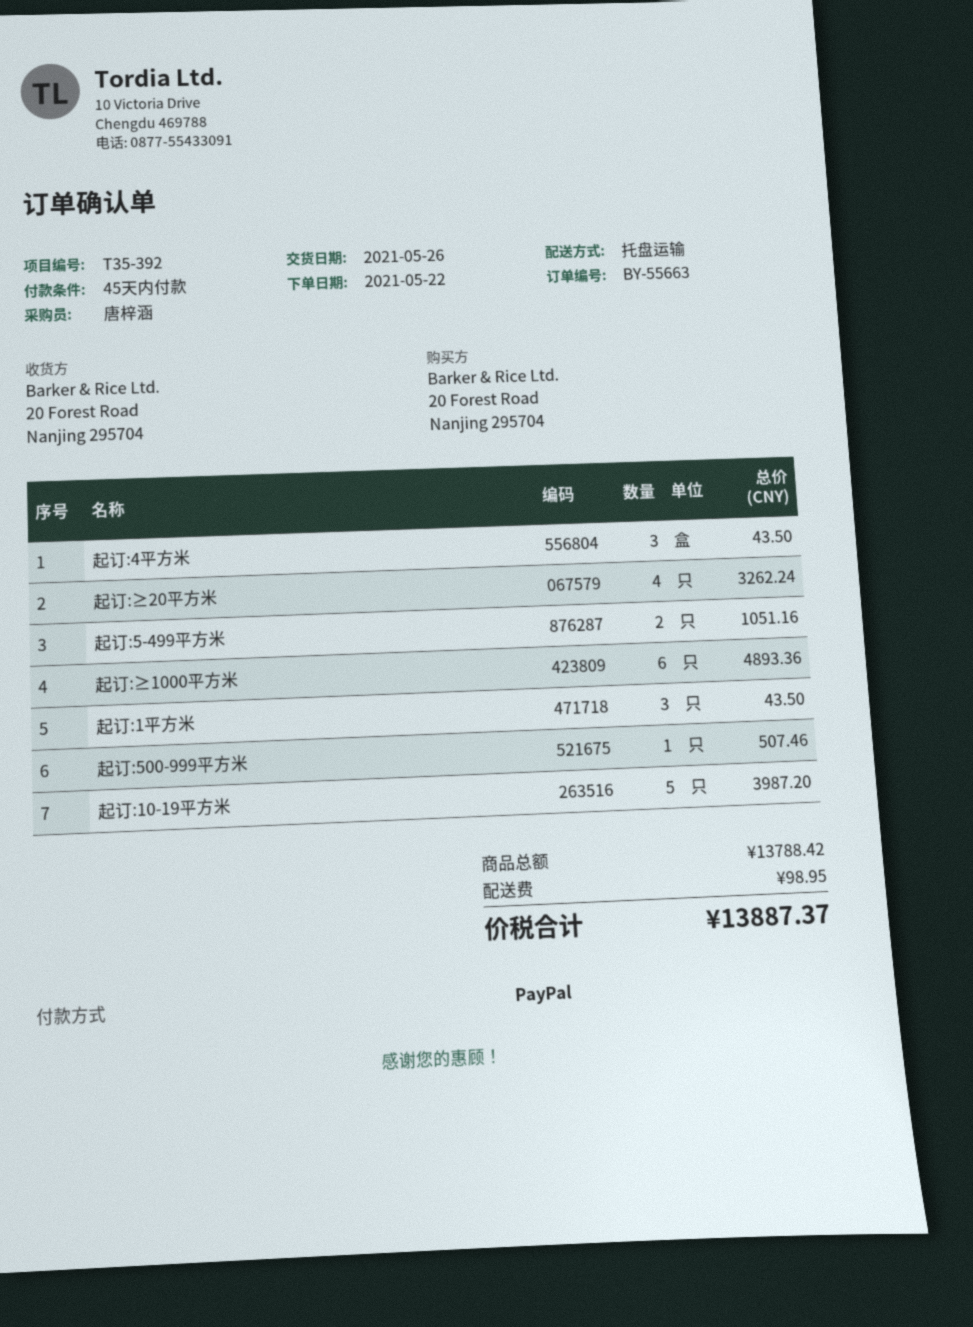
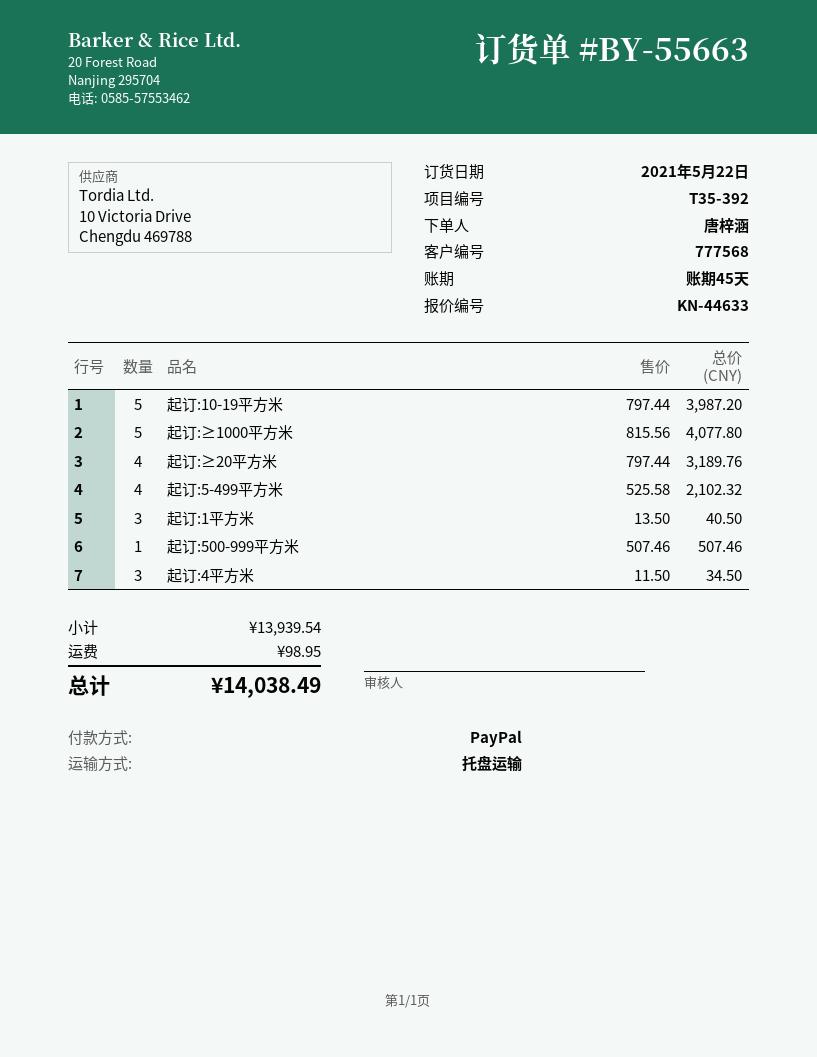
起订:4平方米: 3 for 43.50 -> 3 for 34.50
起订:≥20平方米: 4 for 3262.24 -> 4 for 3189.76
起订:5-499平方米: 2 for 1051.16 -> 4 for 2102.32
起订:≥1000平方米: 6 for 4893.36 -> 5 for 4077.80
起订:1平方米: 3 for 43.50 -> 3 for 40.50
subtotal: 13788.42 -> 13939.54
total: 13887.37 -> 14038.49

